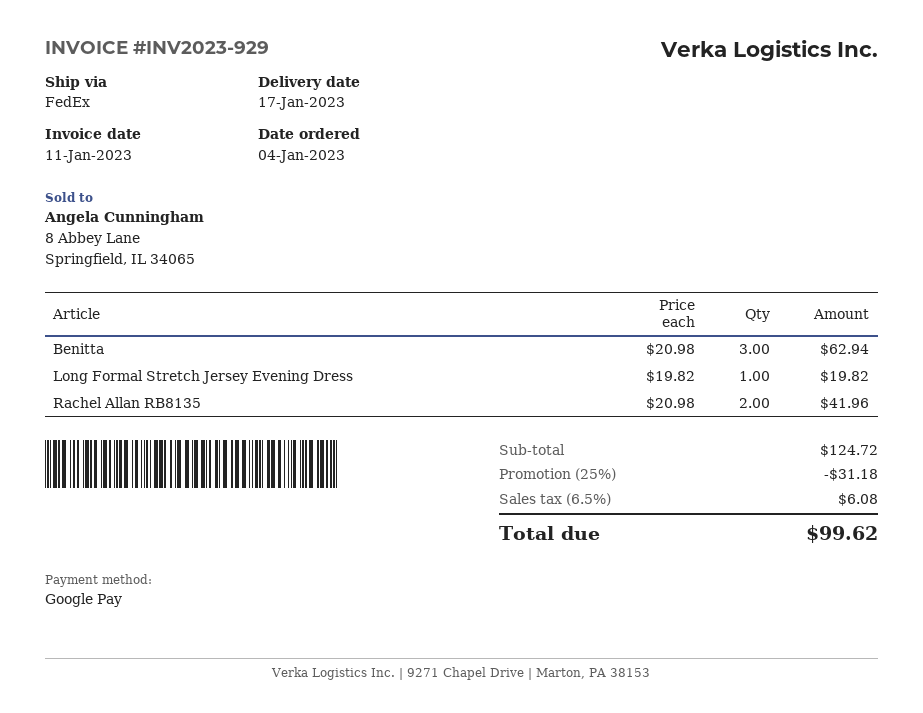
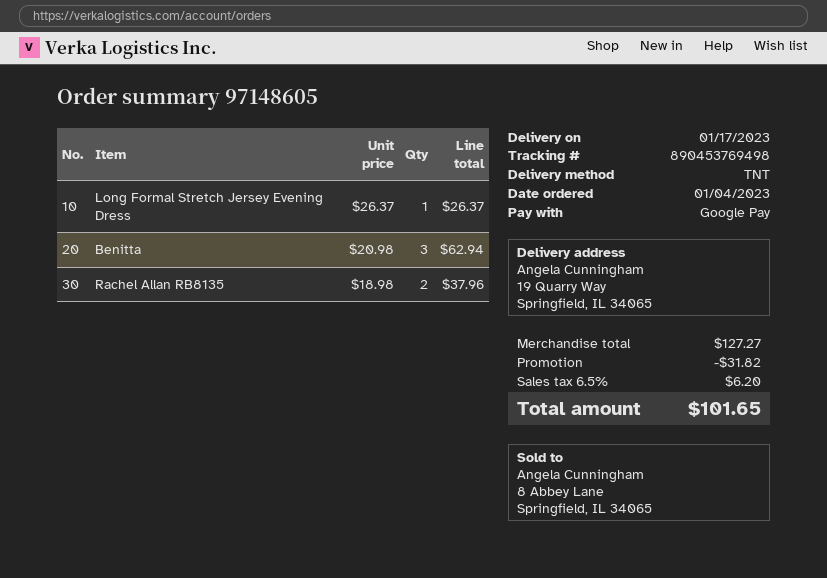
shipping method: FedEx -> TNT
Long Formal Stretch Jersey Evening Dress: 1 x 19.82 = 19.82 -> 1 x 26.37 = 26.37
Rachel Allan RB8135: 2 x 20.98 = 41.96 -> 2 x 18.98 = 37.96
subtotal: 124.72 -> 127.27
discount: 31.18 -> 31.82
tax: 6.5% = 6.08 -> 6.5% = 6.20
total: 99.62 -> 101.65

